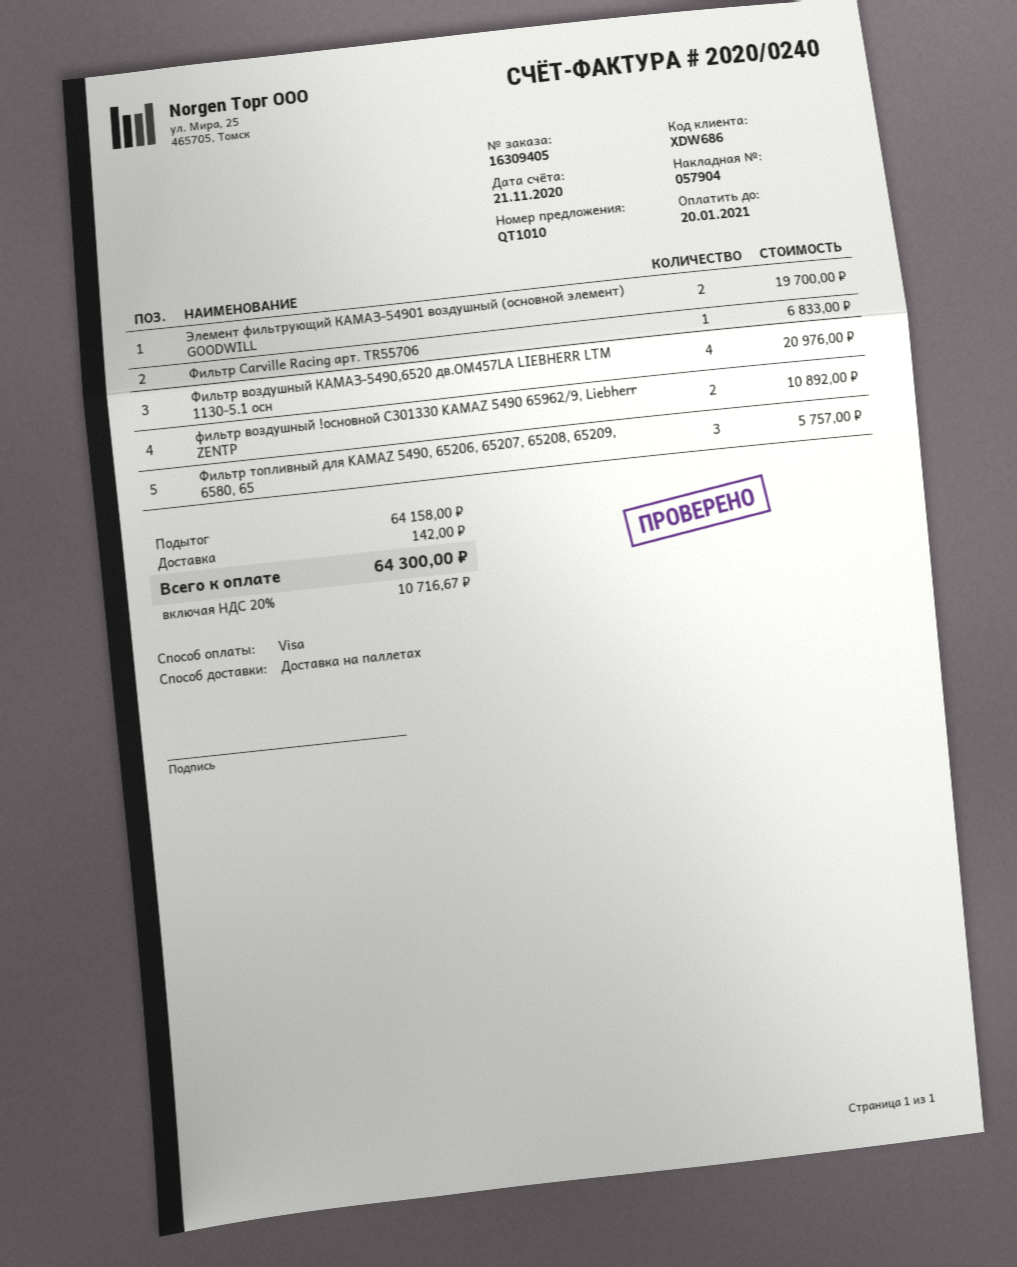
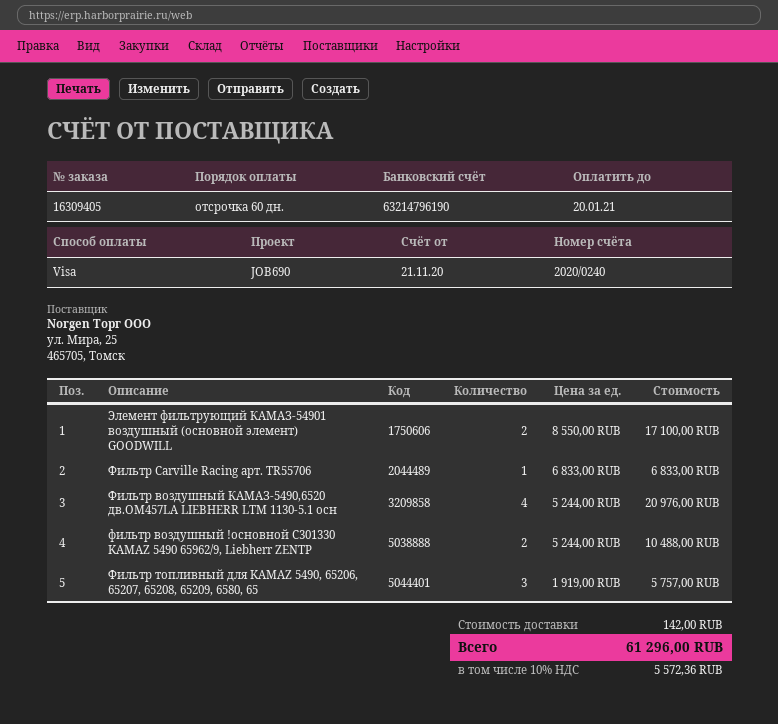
Элемент фильтрующий КАМАЗ-54901 воздушный (основной элемент) GOODWILL: 2 for 19700.00 -> 2 for 17100.00
фильтр воздушный !основной C301330 KAMAZ 5490 65962/9, Liebherr ZENTP: 2 for 10892.00 -> 2 for 10488.00
tax: 20% = 10716.67 -> 10% = 5572.36
total: 64300.00 -> 61296.00

